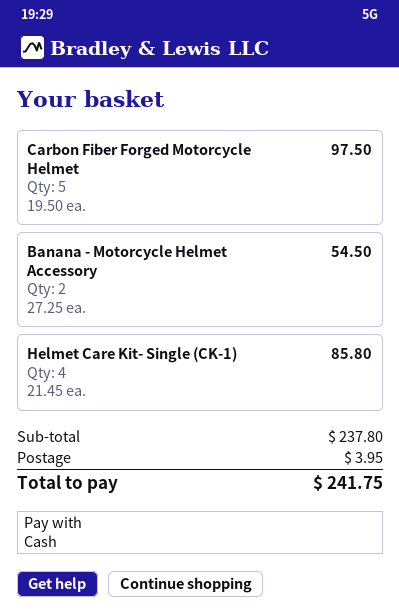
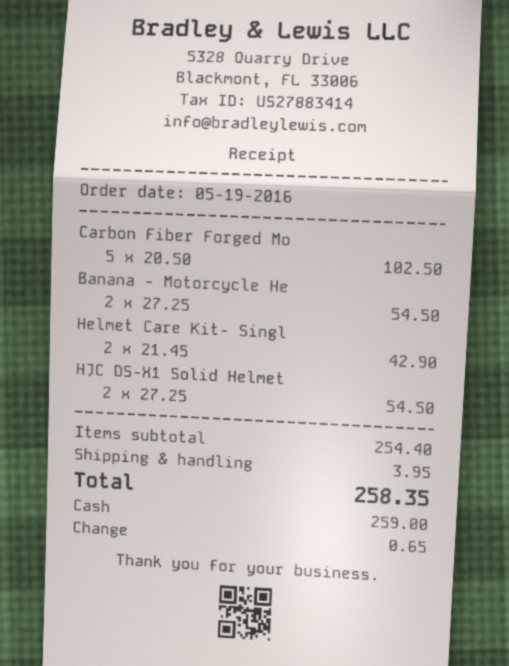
Carbon Fiber Forged Motorcycle Helmet: 5 x 19.50 = 97.50 -> 5 x 20.50 = 102.50
Helmet Care Kit- Single (CK-1): 4 x 21.45 = 85.80 -> 2 x 21.45 = 42.90
HJC DS-X1 Solid Helmet: none -> 2 x 27.25 = 54.50
subtotal: 237.80 -> 254.40
total: 241.75 -> 258.35

